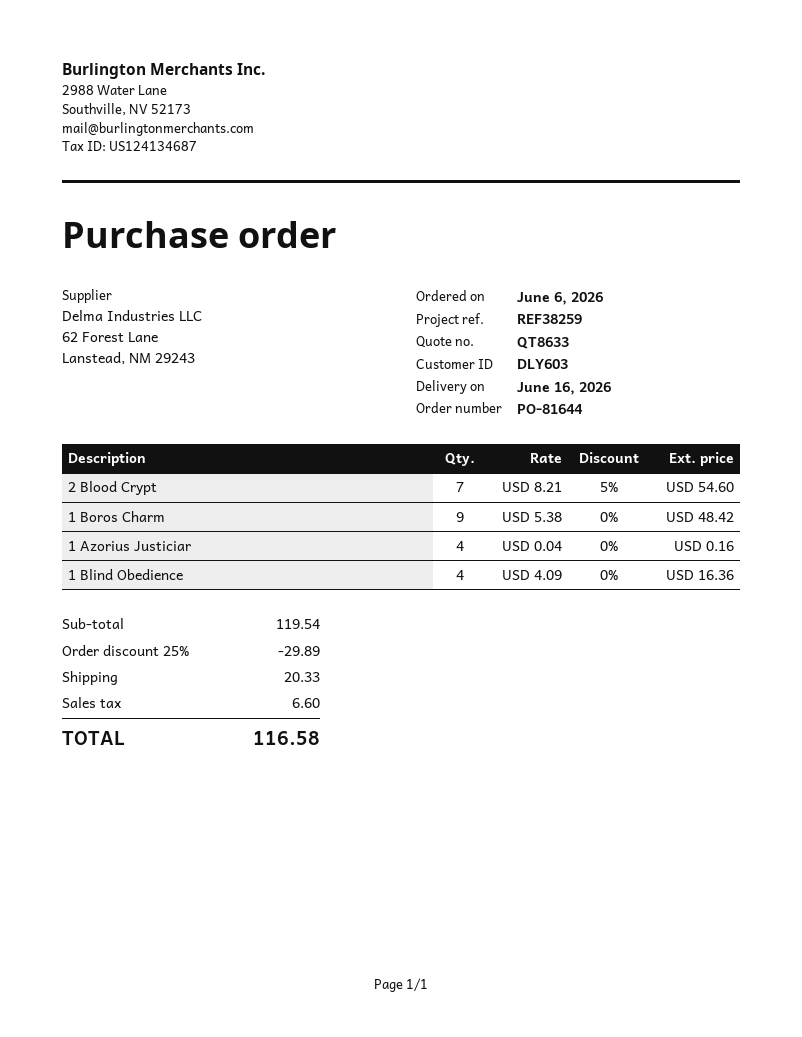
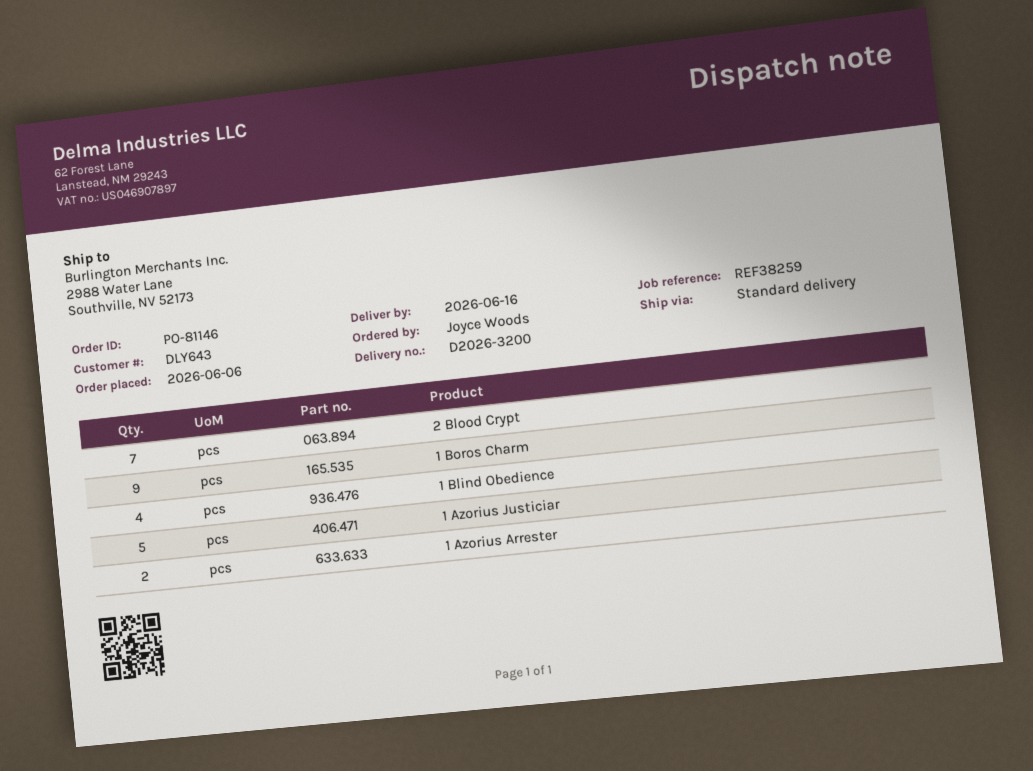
order number: PO-81644 -> PO-81146
customer number: DLY603 -> DLY643
1 Azorius Justiciar: 4 -> 5
1 Azorius Arrester: none -> 2

